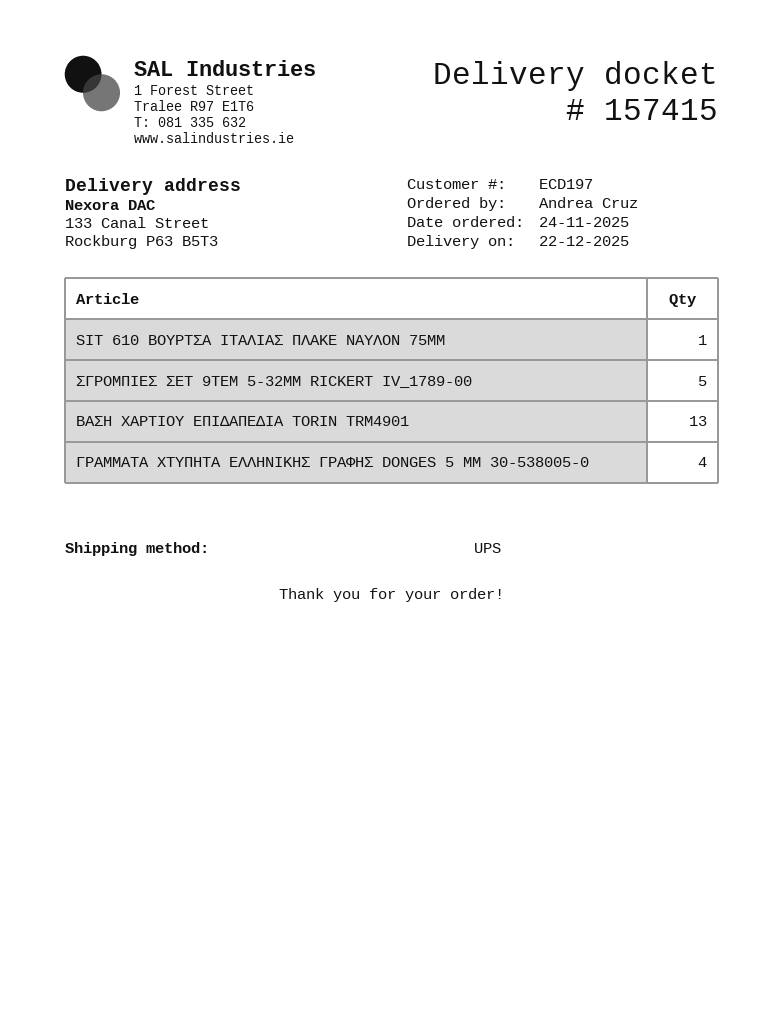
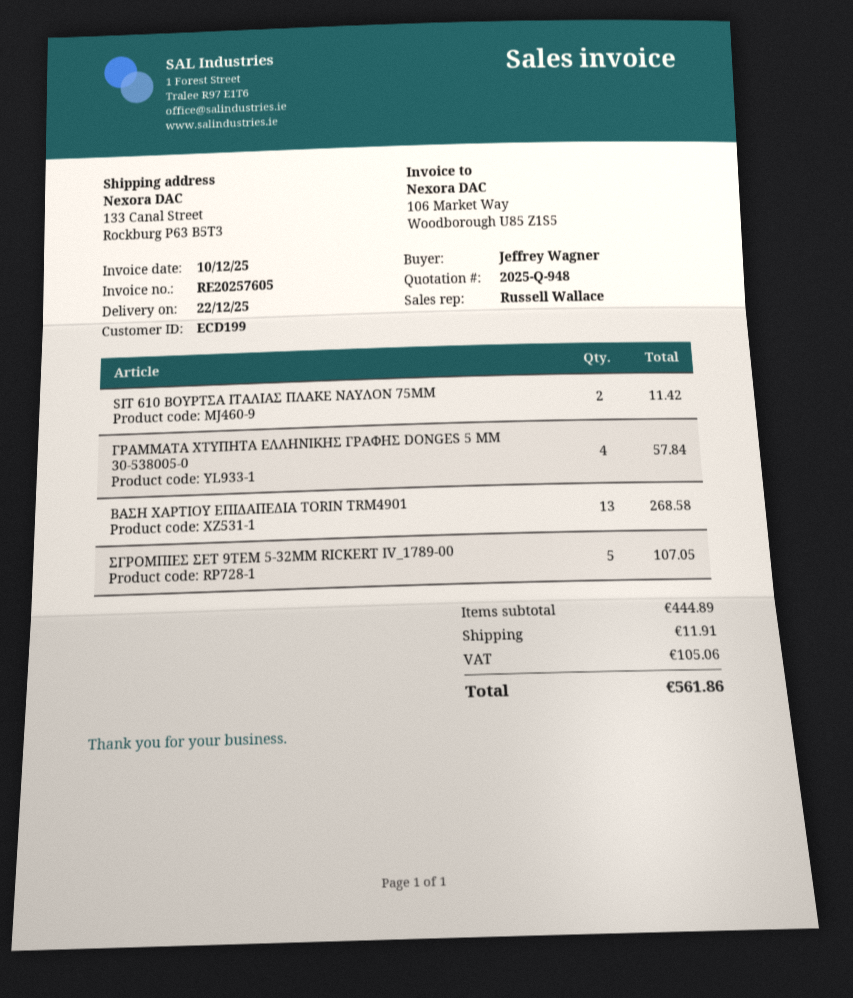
customer number: ECD197 -> ECD199
ordered by: Andrea Cruz -> Jeffrey Wagner
SIT 610 ΒΟΥΡΤΣΑ ΙΤΑΛΙΑΣ ΠΛΑΚΕ ΝΑΥΛΟΝ 75ΜΜ: 1 -> 2

